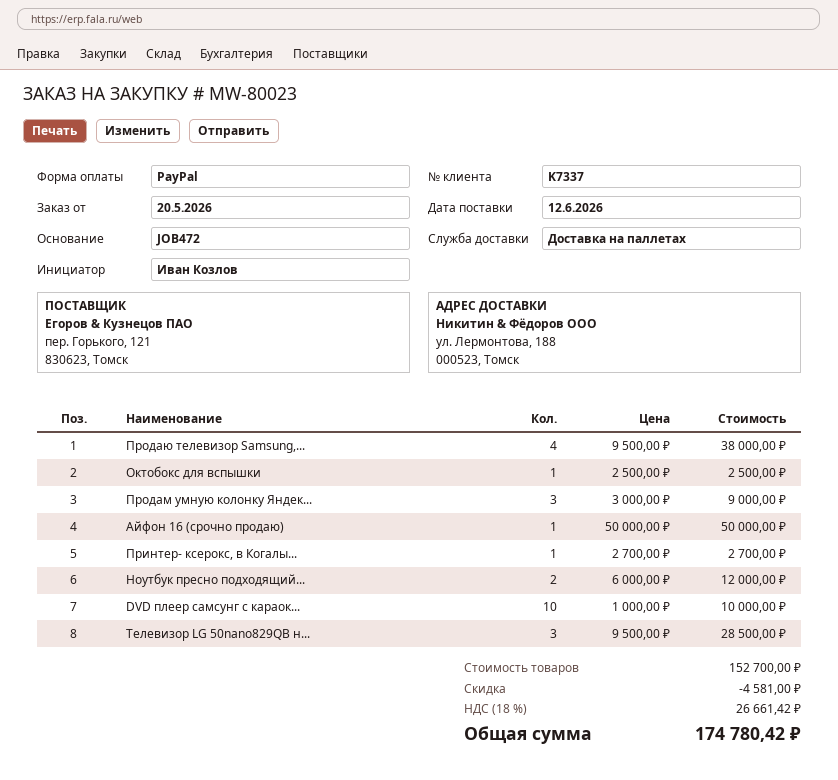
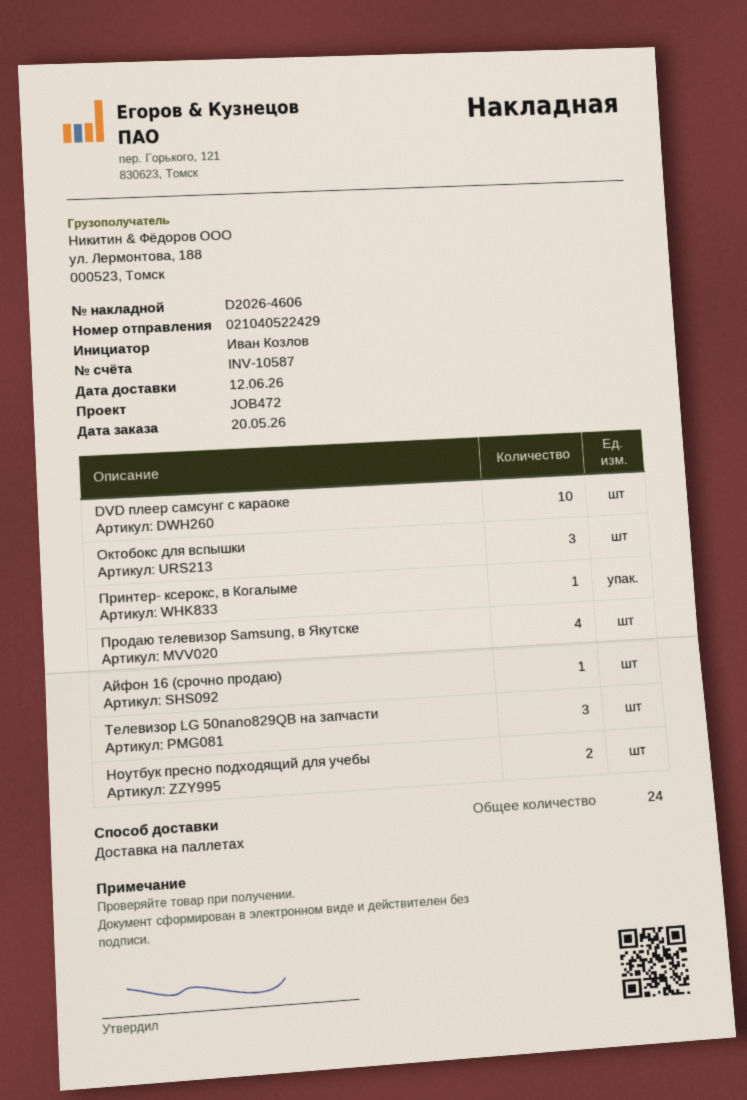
Октобокс для вспышки: 1 -> 3
Продам умную колонку Яндек...: 3 -> none

